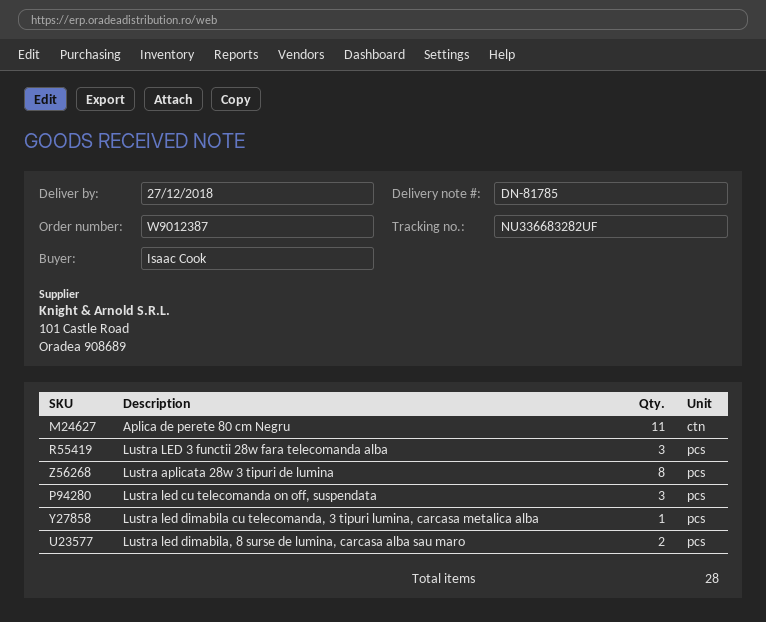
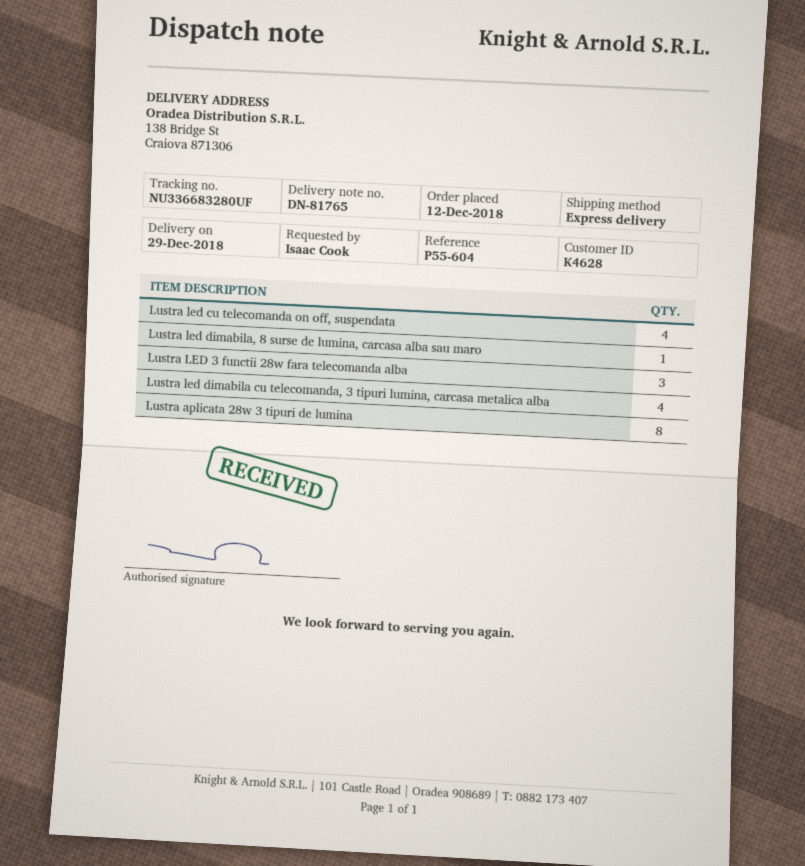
delivery note number: DN-81785 -> DN-81765
delivery date: 2018-12-27 -> 2018-12-29
tracking number: NU336683282UF -> NU336683280UF
Aplica de perete 80 cm Negru: 11 -> none
Lustra led cu telecomanda on off, suspendata: 3 -> 4
Lustra led dimabila cu telecomanda, 3 tipuri lumina, carcasa metalica alba: 1 -> 4
Lustra led dimabila, 8 surse de lumina, carcasa alba sau maro: 2 -> 1

